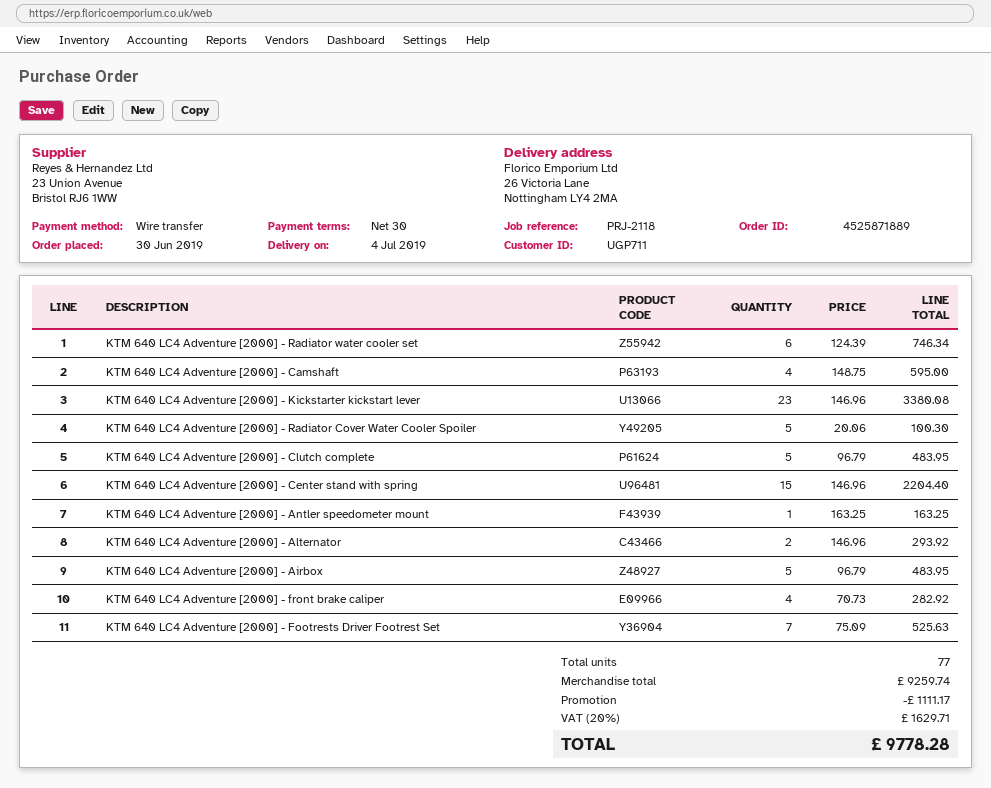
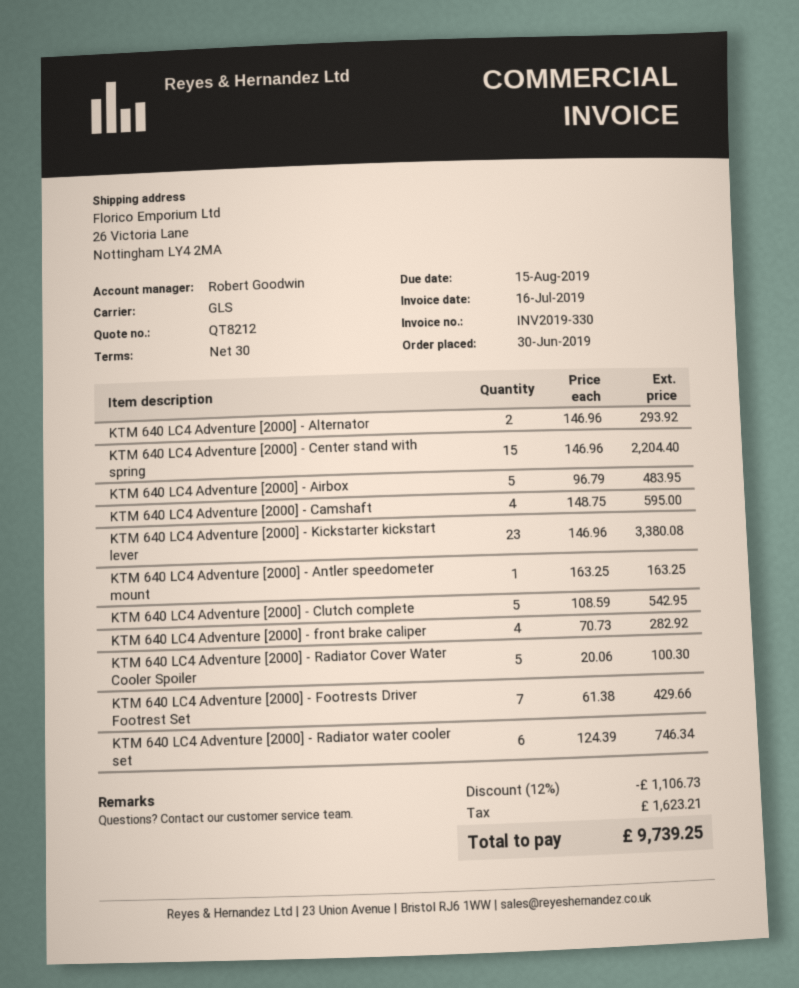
KTM 640 LC4 Adventure [2000] - Clutch complete: 5 x 96.79 = 483.95 -> 5 x 108.59 = 542.95
KTM 640 LC4 Adventure [2000] - Footrests Driver Footrest Set: 7 x 75.09 = 525.63 -> 7 x 61.38 = 429.66
discount: 1111.17 -> 1106.73
tax: 1629.71 -> 1623.21
total: 9778.28 -> 9739.25

